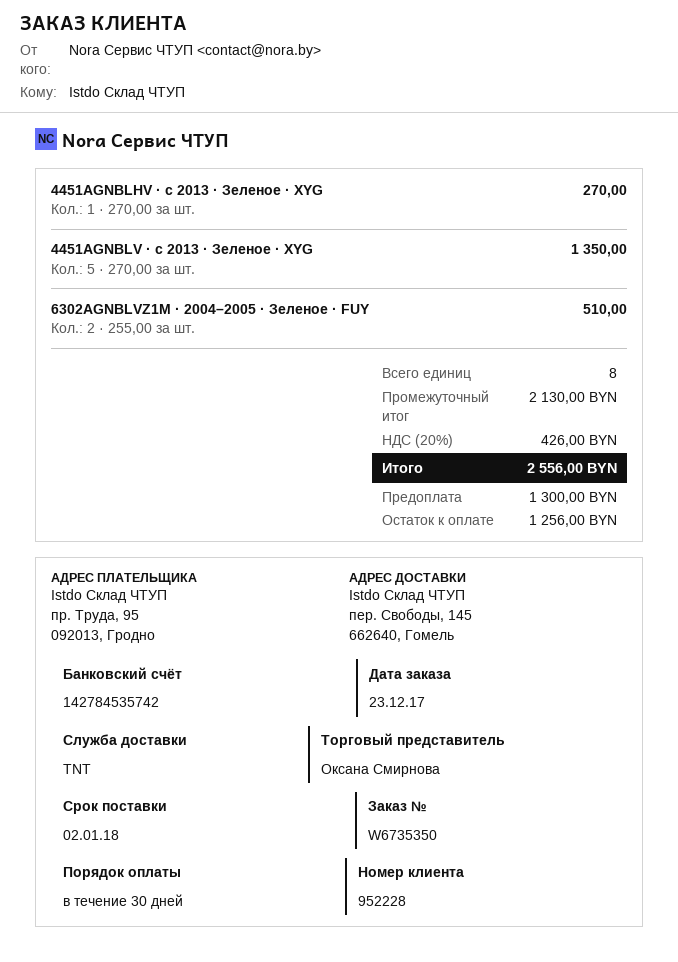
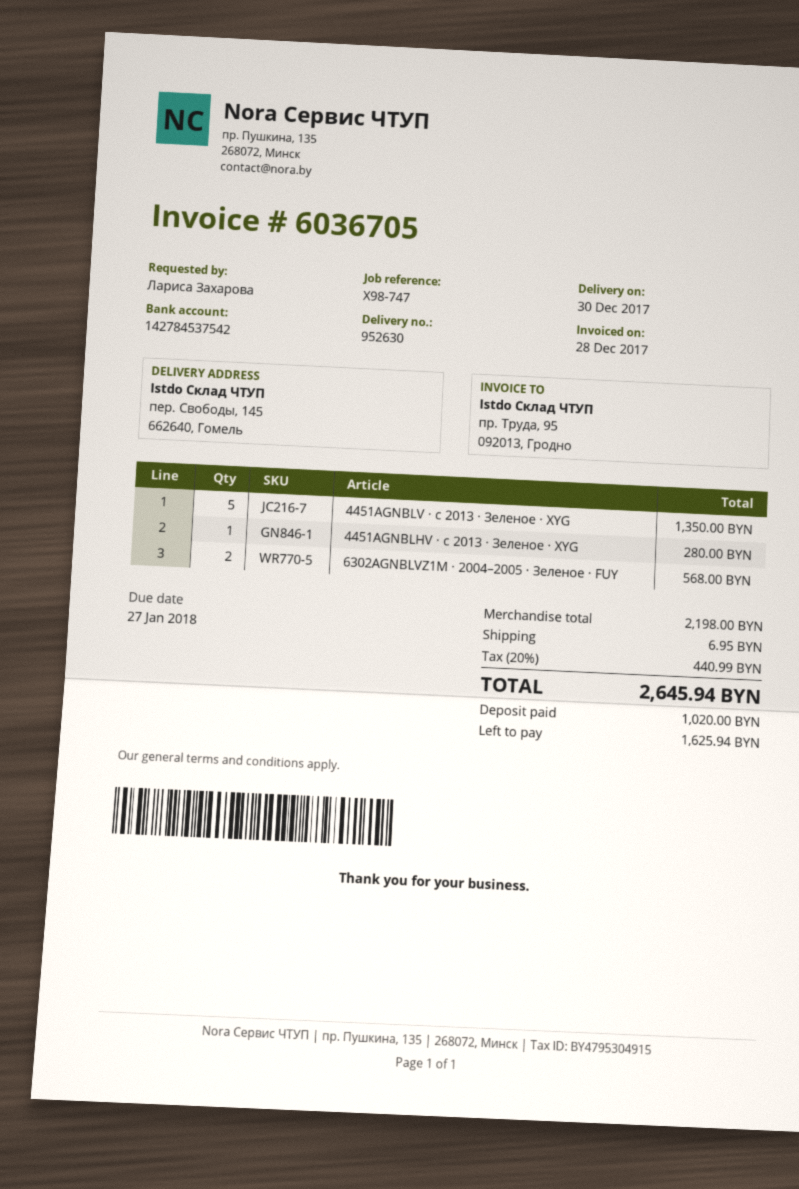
delivery date: 2018-01-02 -> 2017-12-30
bank account: 142784535742 -> 142784537542
4451AGNBLHV · с 2013 · Зеленое · XYG: 1 for 270.00 -> 1 for 280.00
6302AGNBLVZ1M · 2004–2005 · Зеленое · FUY: 2 for 510.00 -> 2 for 568.00
subtotal: 2130.00 -> 2198.00
shipping: none -> 6.95
tax: 20% = 426.00 -> 20% = 440.99
total: 2556.00 -> 2645.94
deposit: 1300.00 -> 1020.00
balance: 1256.00 -> 1625.94

